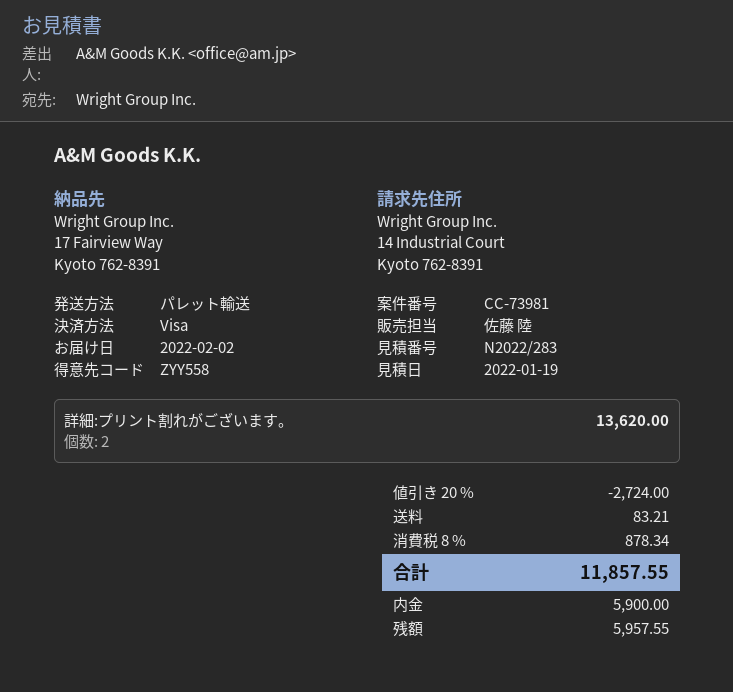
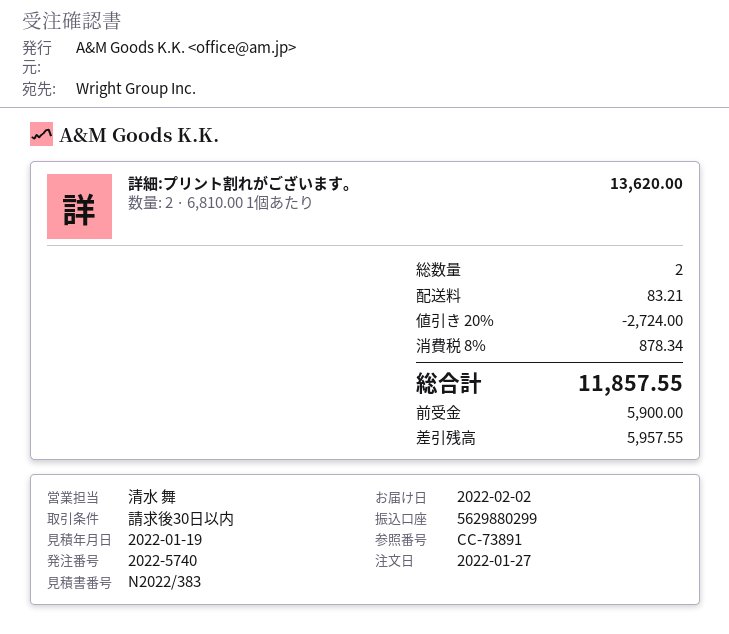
quote number: N2022/283 -> N2022/383
reference: CC-73981 -> CC-73891
sales rep: 佐藤 陸 -> 清水 舞

